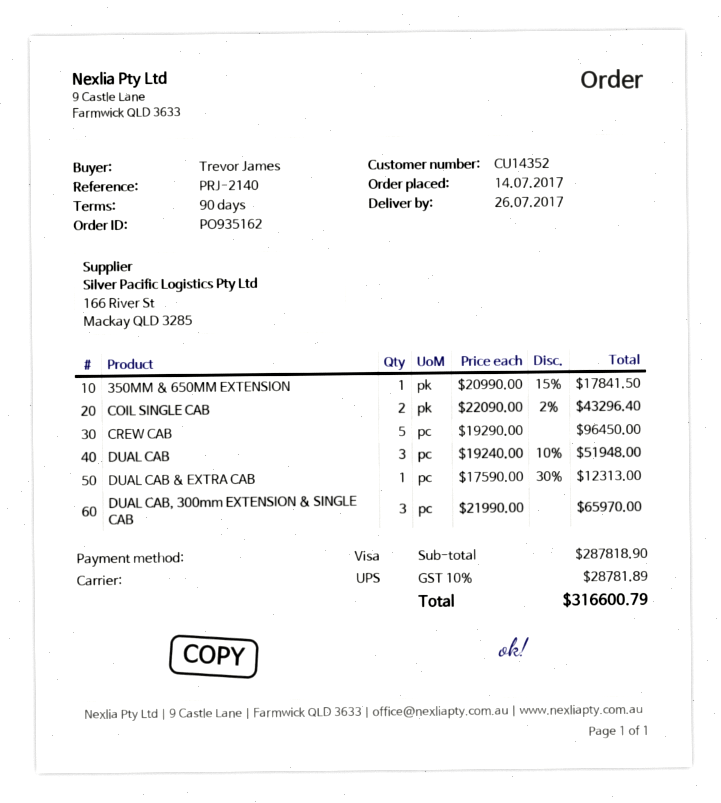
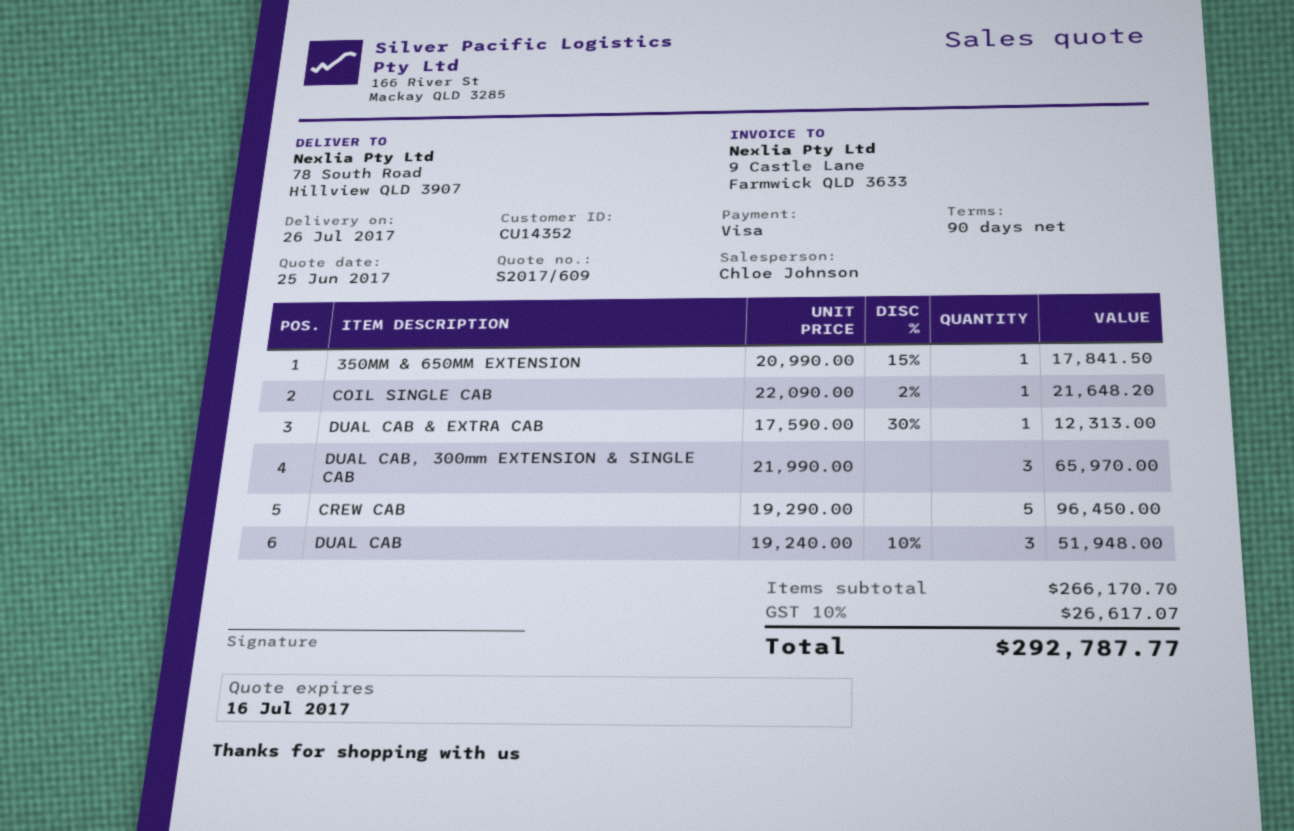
COIL SINGLE CAB: 2 x 22090.00 - 2% = 43296.40 -> 1 x 22090.00 - 2% = 21648.20
subtotal: 287818.90 -> 266170.70
tax: 10% = 28781.89 -> 10% = 26617.07
total: 316600.79 -> 292787.77

